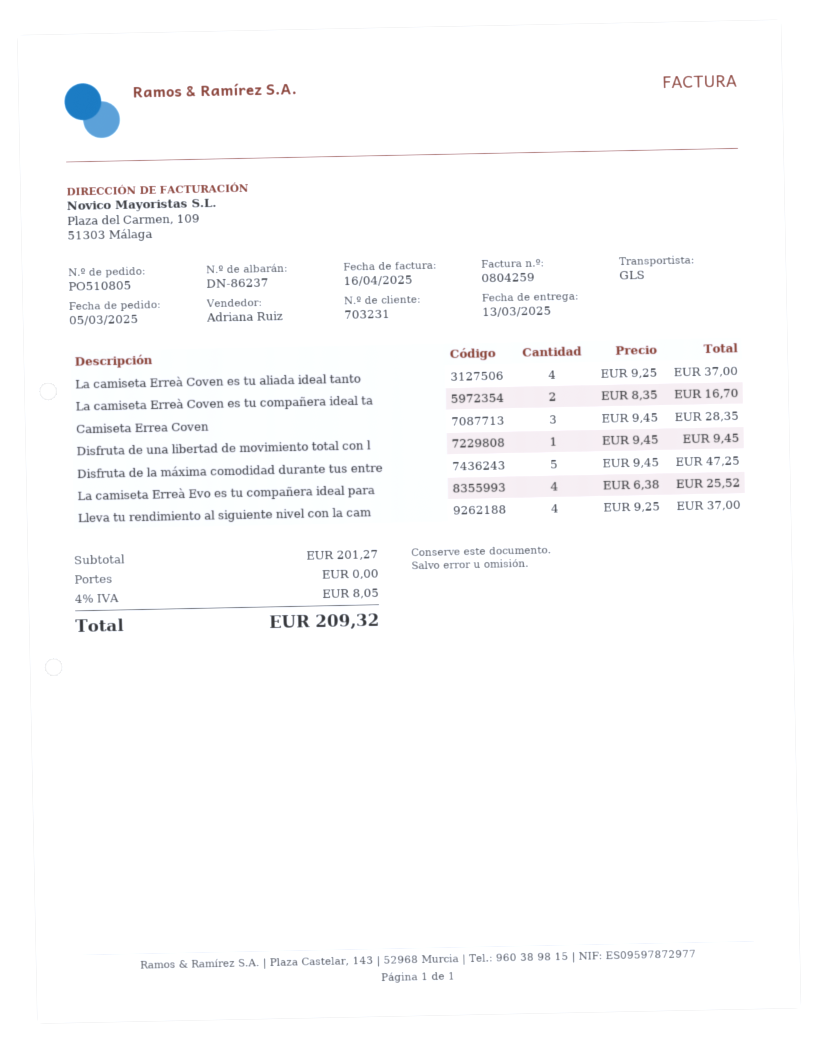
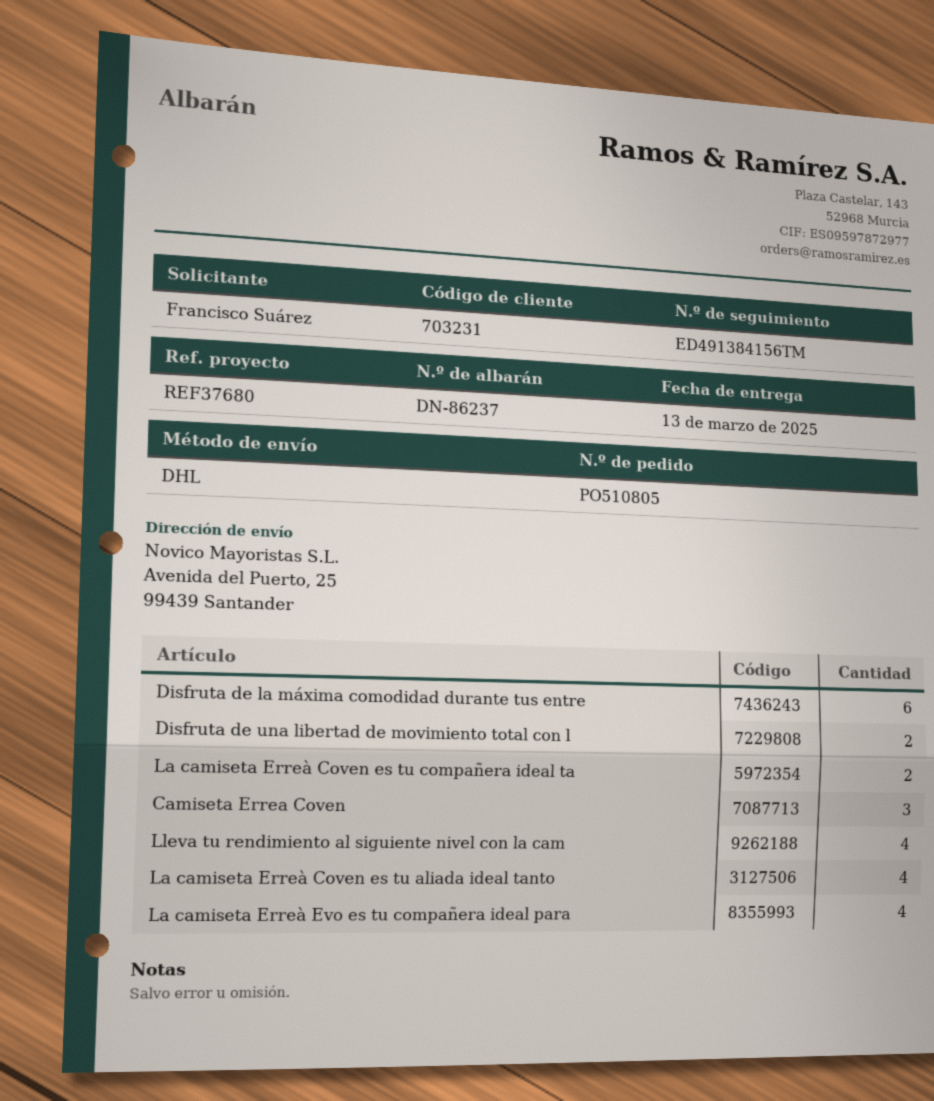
shipping method: GLS -> DHL
Disfruta de una libertad de movimiento total con l: 1 -> 2
Disfruta de la máxima comodidad durante tus entre: 5 -> 6

